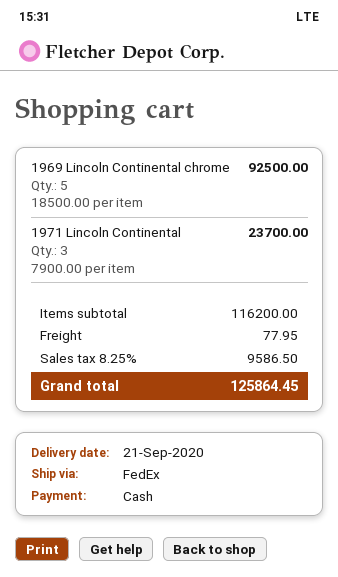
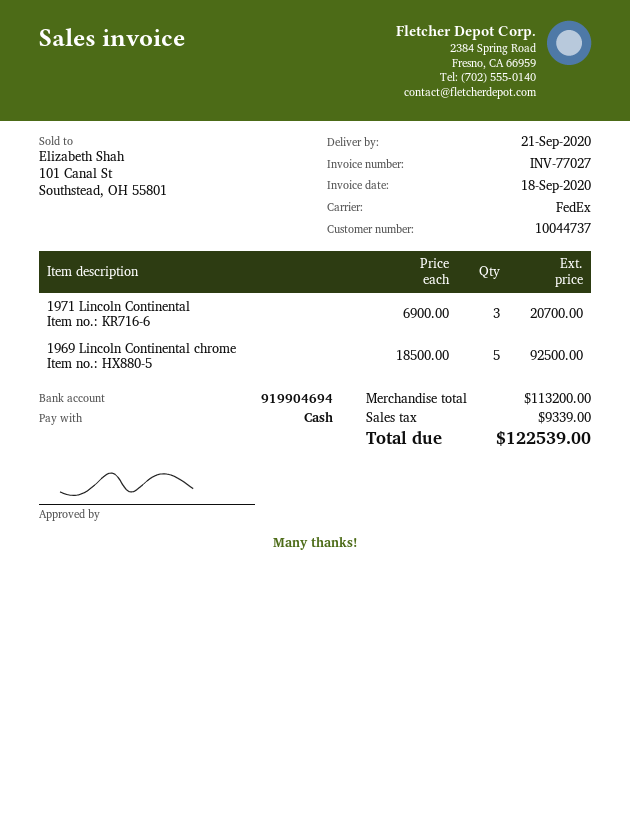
1971 Lincoln Continental: 3 x 7900.00 = 23700.00 -> 3 x 6900.00 = 20700.00
subtotal: 116200.00 -> 113200.00
shipping: 77.95 -> none
tax: 9586.50 -> 9339.00
total: 125864.45 -> 122539.00

